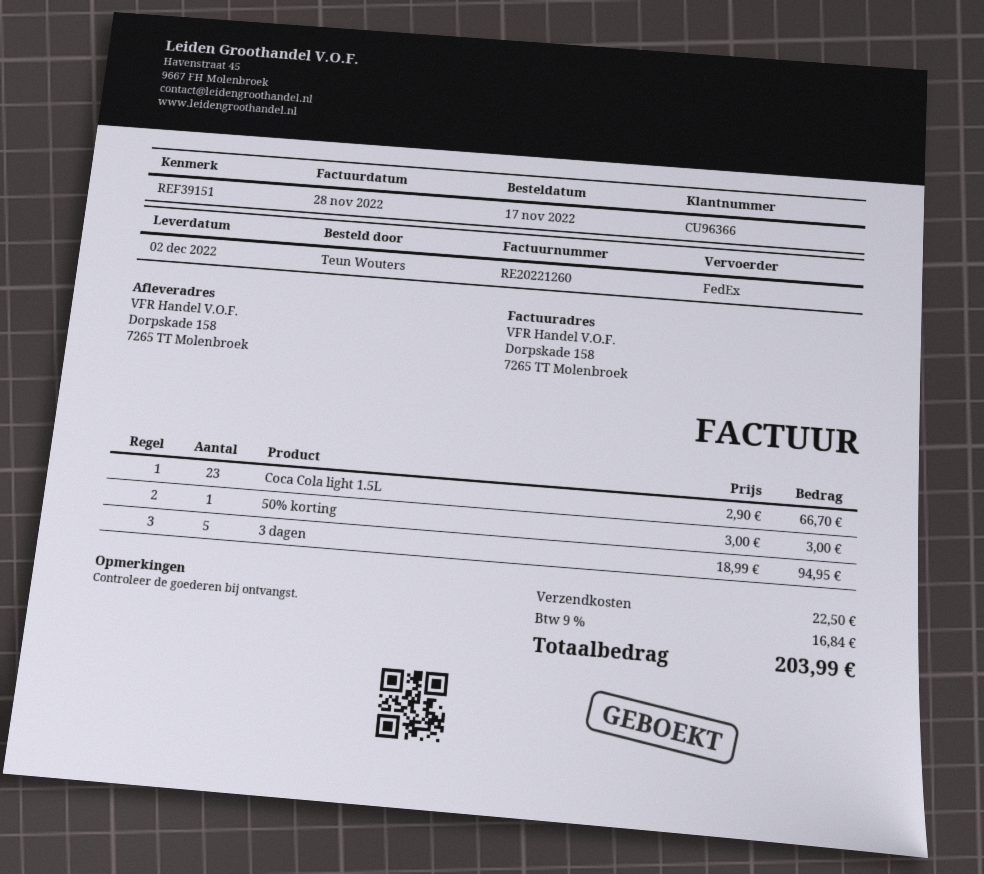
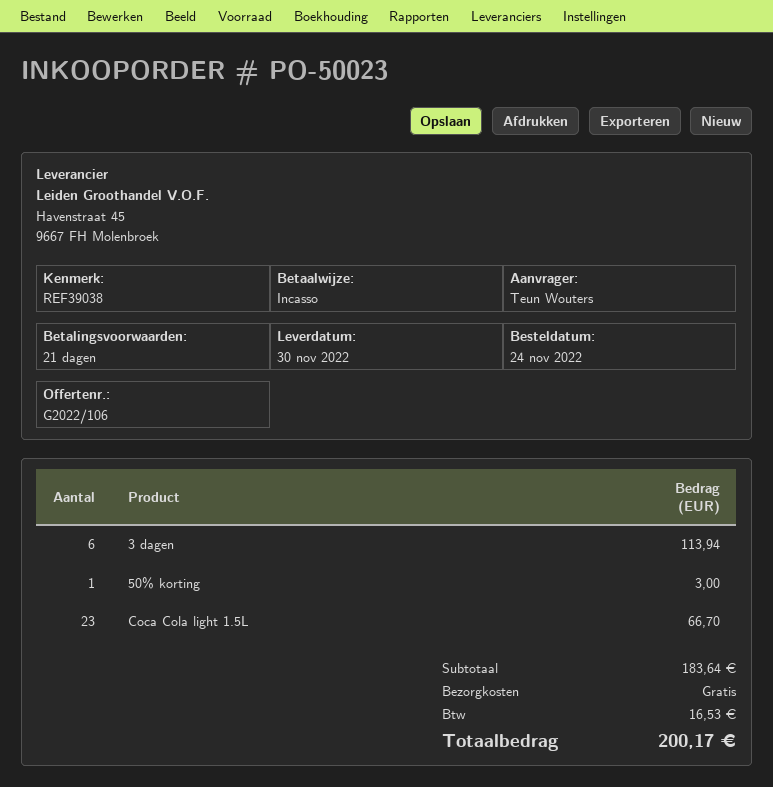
order date: 2022-11-17 -> 2022-11-24
delivery date: 2022-12-02 -> 2022-11-30
reference: REF39151 -> REF39038
3 dagen: 5 for 94.95 -> 6 for 113.94
shipping: 22.50 -> 0.00
tax: 16.84 -> 16.53
total: 203.99 -> 200.17

